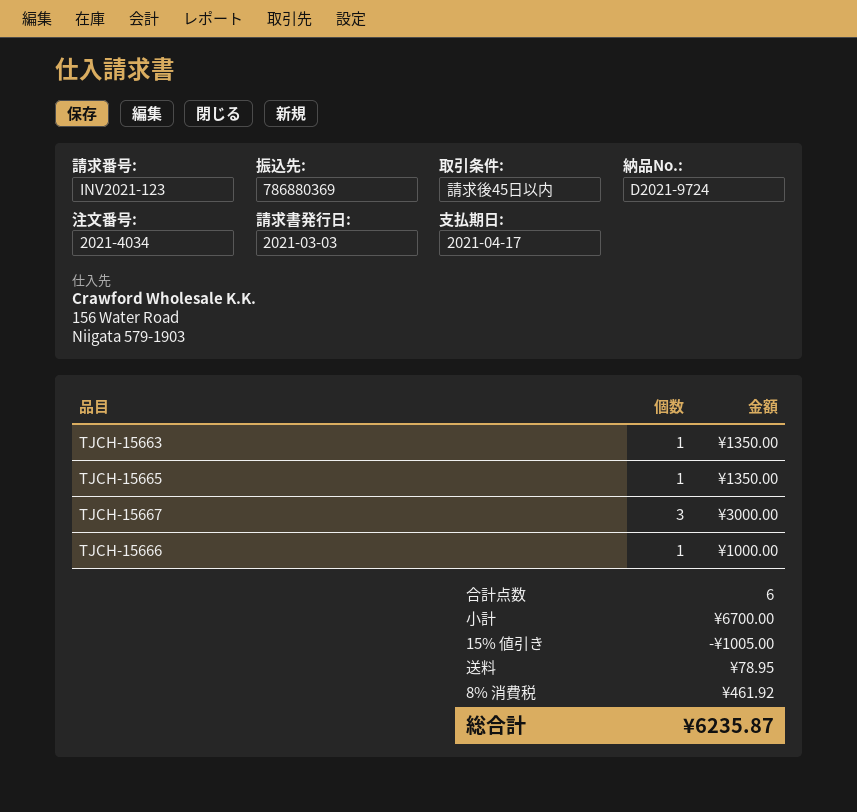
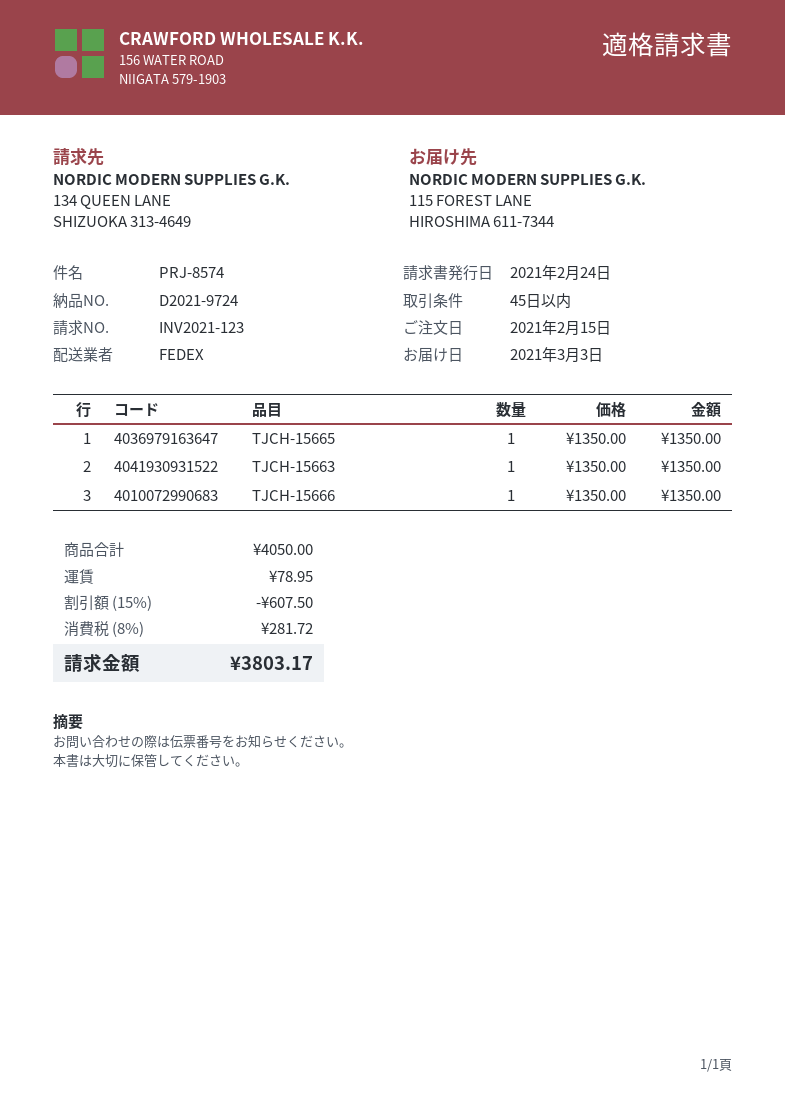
invoice date: 2021-03-03 -> 2021-02-24
TJCH-15667: 3 for 3000.00 -> none
TJCH-15666: 1 for 1000.00 -> 1 for 1350.00
subtotal: 6700.00 -> 4050.00
discount: 15% = 1005.00 -> 15% = 607.50
tax: 8% = 461.92 -> 8% = 281.72
total: 6235.87 -> 3803.17

